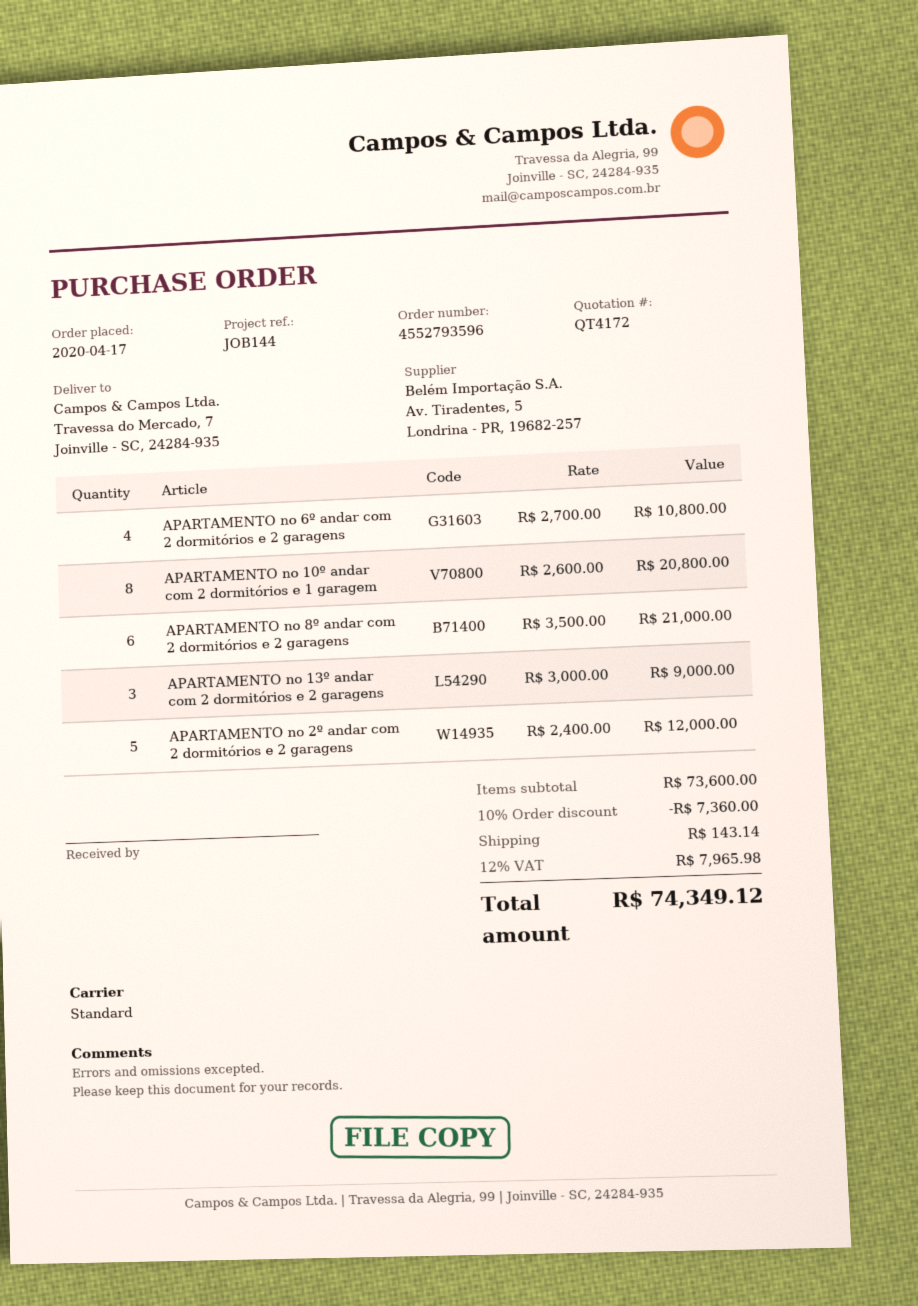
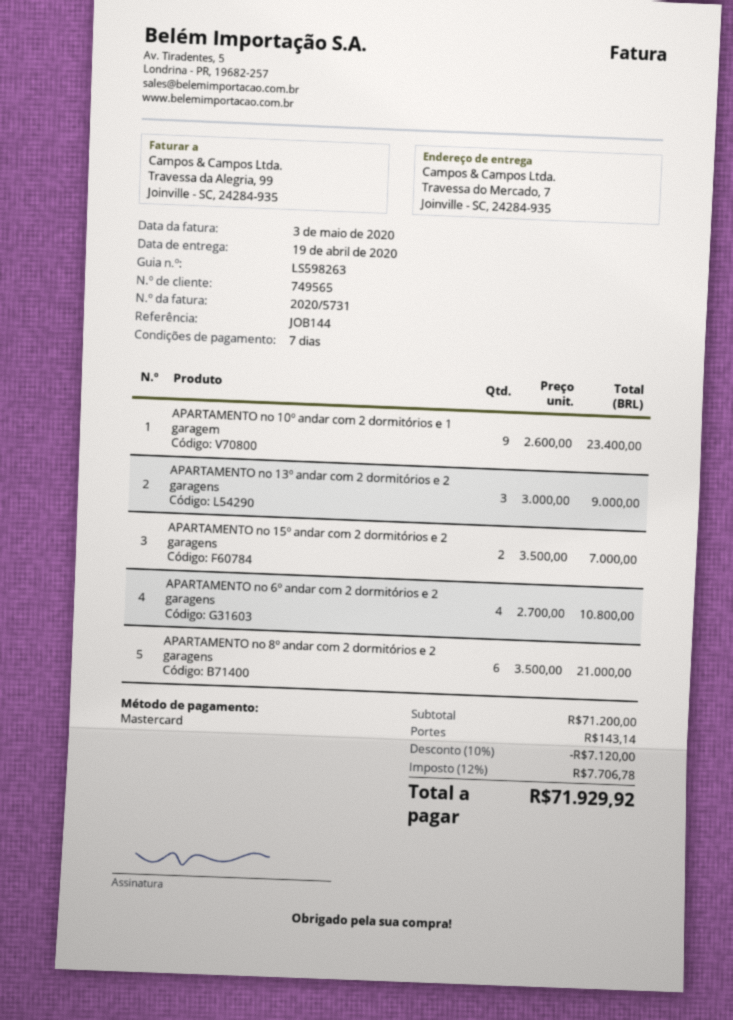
APARTAMENTO no 10º andar com 2 dormitórios e 1 garagem: 8 x 2600.00 = 20800.00 -> 9 x 2600.00 = 23400.00
APARTAMENTO no 2º andar com 2 dormitórios e 2 garagens: 5 x 2400.00 = 12000.00 -> none
APARTAMENTO no 15º andar com 2 dormitórios e 2 garagens: none -> 2 x 3500.00 = 7000.00
subtotal: 73600.00 -> 71200.00
discount: 10% = 7360.00 -> 10% = 7120.00
tax: 12% = 7965.98 -> 12% = 7706.78
total: 74349.12 -> 71929.92

